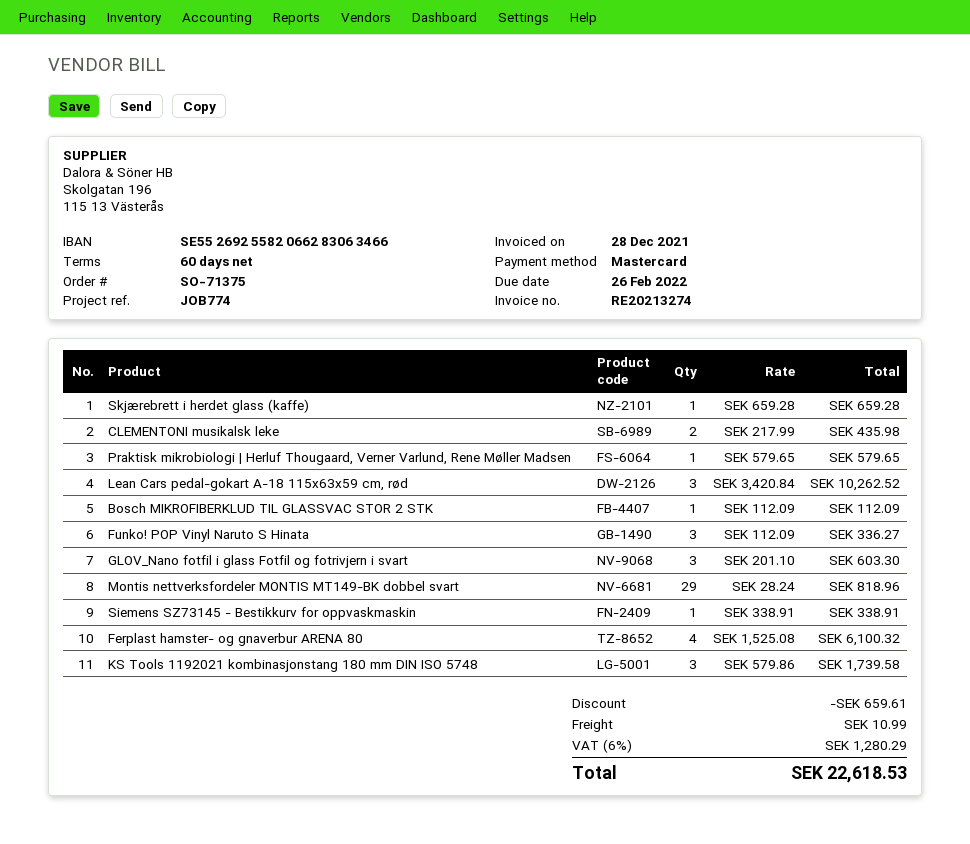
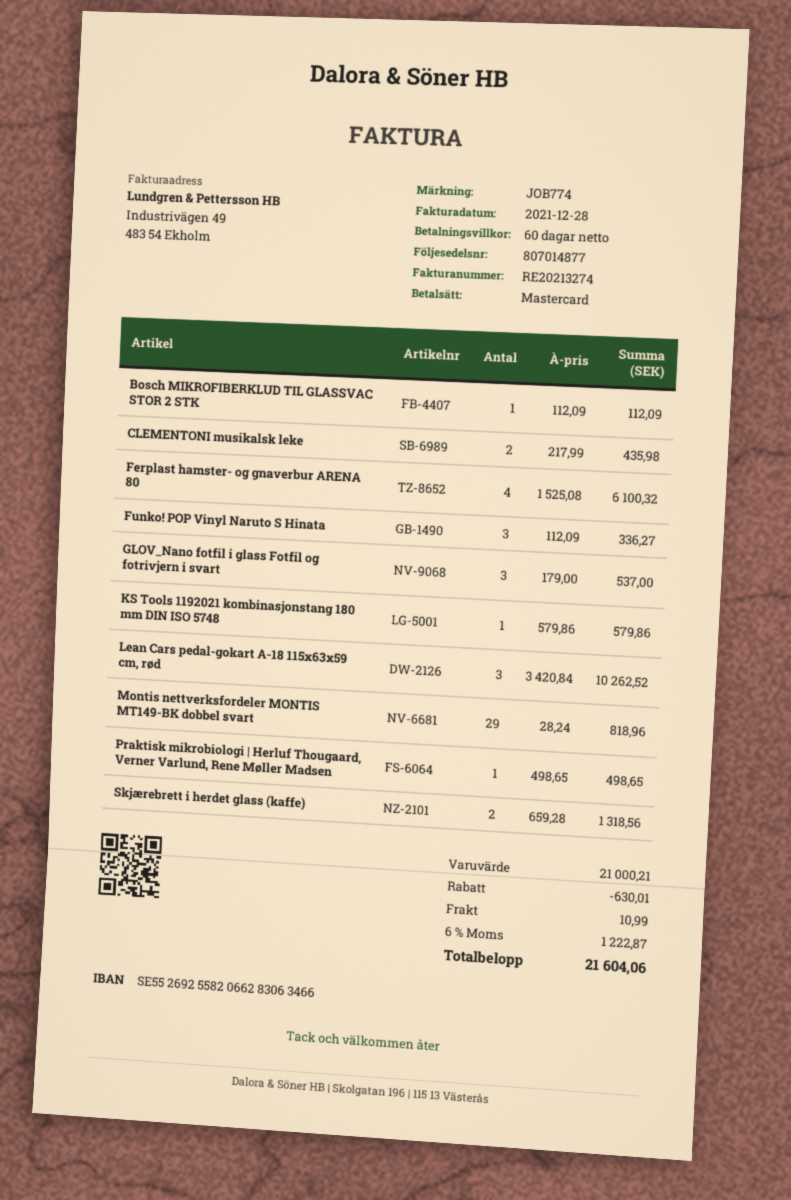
Skjærebrett i herdet glass (kaffe): 1 x 659.28 = 659.28 -> 2 x 659.28 = 1318.56
Praktisk mikrobiologi | Herluf Thougaard, Verner Varlund, Rene Møller Madsen: 1 x 579.65 = 579.65 -> 1 x 498.65 = 498.65
GLOV_Nano fotfil i glass Fotfil og fotrivjern i svart: 3 x 201.10 = 603.30 -> 3 x 179.00 = 537.00
Siemens SZ73145 - Bestikkurv for oppvaskmaskin: 1 x 338.91 = 338.91 -> none
KS Tools 1192021 kombinasjonstang 180 mm DIN ISO 5748: 3 x 579.86 = 1739.58 -> 1 x 579.86 = 579.86
discount: 659.61 -> 630.01
tax: 6% = 1280.29 -> 6% = 1222.87
total: 22618.53 -> 21604.06

